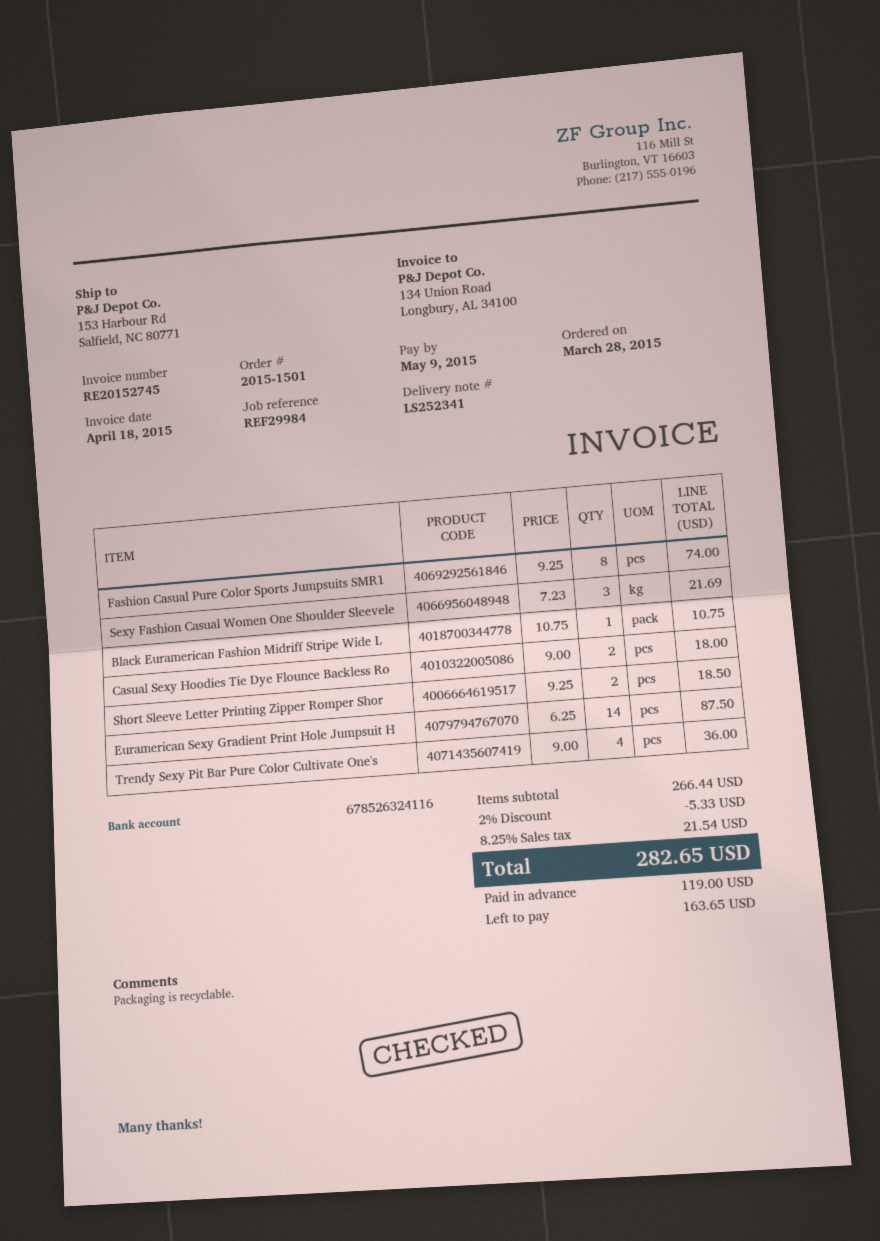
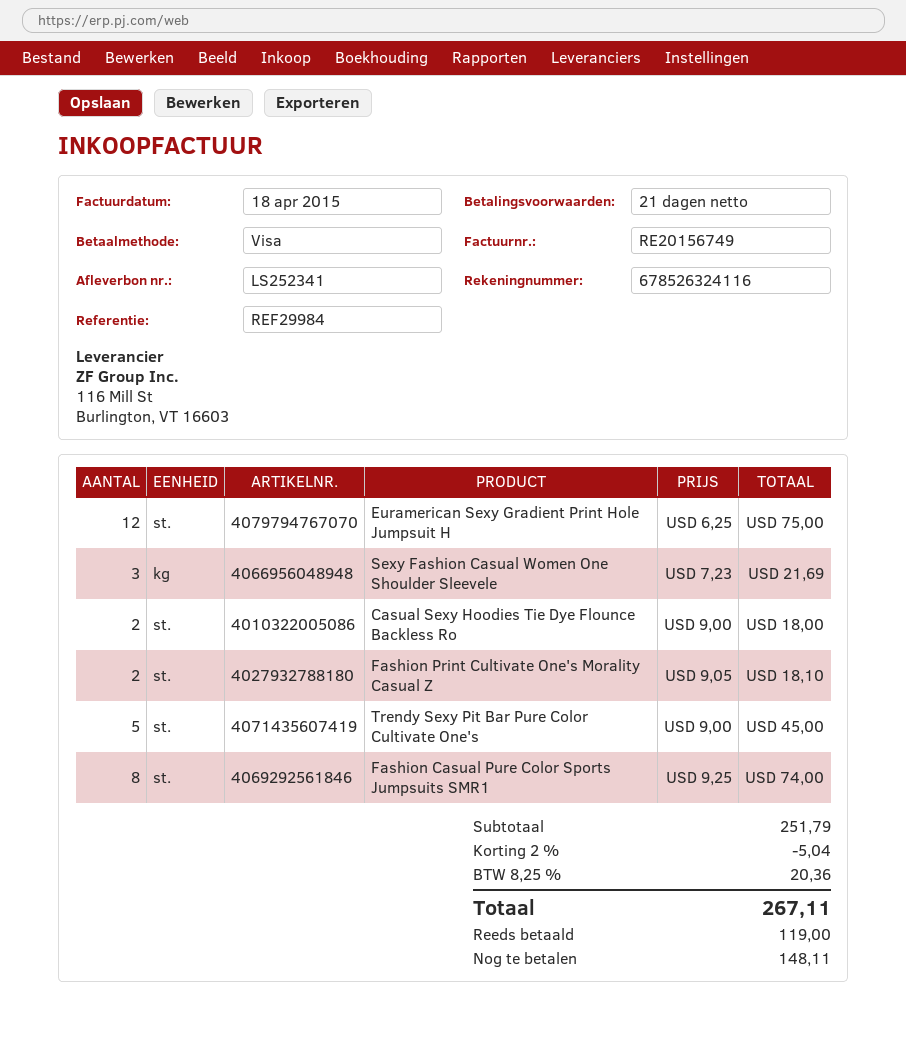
invoice number: RE20152745 -> RE20156749
Black Euramerican Fashion Midriff Stripe Wide L: 1 x 10.75 = 10.75 -> none
Short Sleeve Letter Printing Zipper Romper Shor: 2 x 9.25 = 18.50 -> none
Euramerican Sexy Gradient Print Hole Jumpsuit H: 14 x 6.25 = 87.50 -> 12 x 6.25 = 75.00
Trendy Sexy Pit Bar Pure Color Cultivate One's: 4 x 9.00 = 36.00 -> 5 x 9.00 = 45.00
Fashion Print Cultivate One's Morality Casual Z: none -> 2 x 9.05 = 18.10
subtotal: 266.44 -> 251.79
discount: 2% = 5.33 -> 2% = 5.04
tax: 8.25% = 21.54 -> 8.25% = 20.36
total: 282.65 -> 267.11
balance: 163.65 -> 148.11

